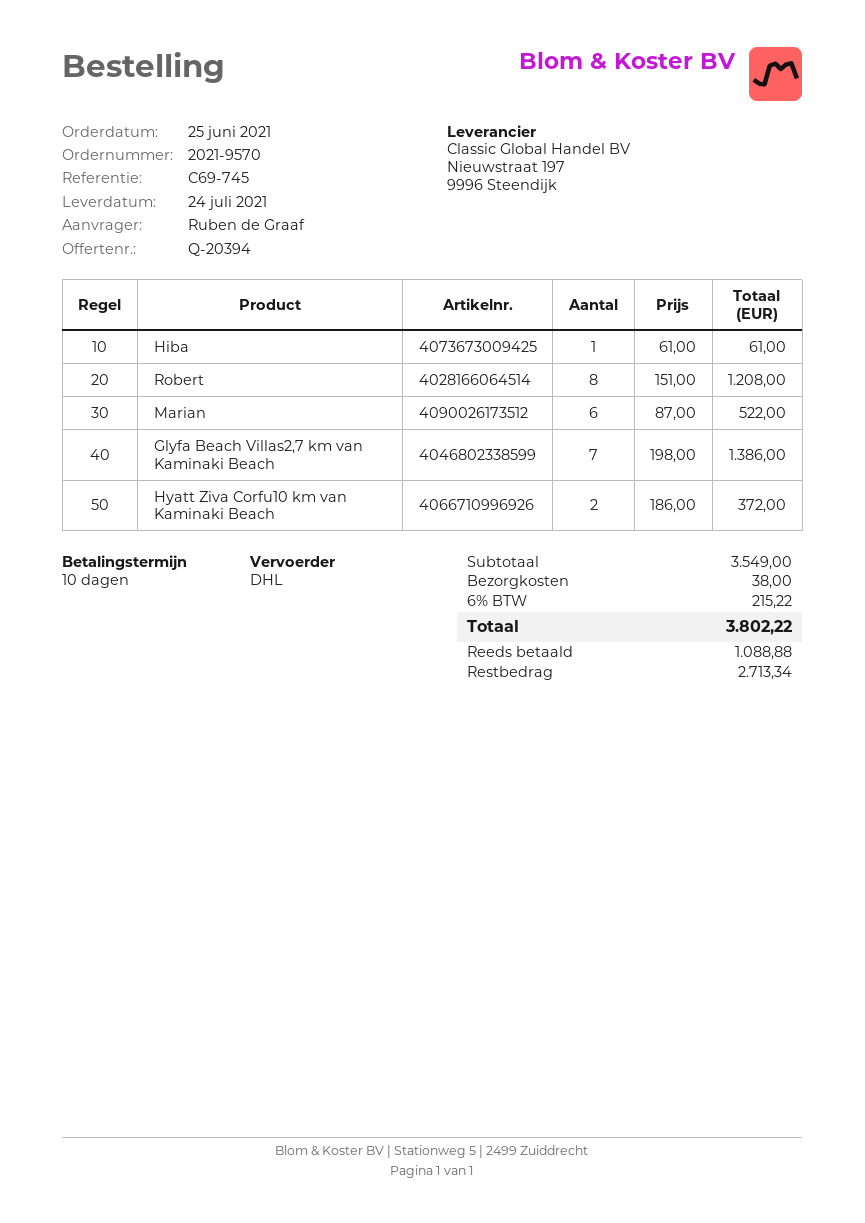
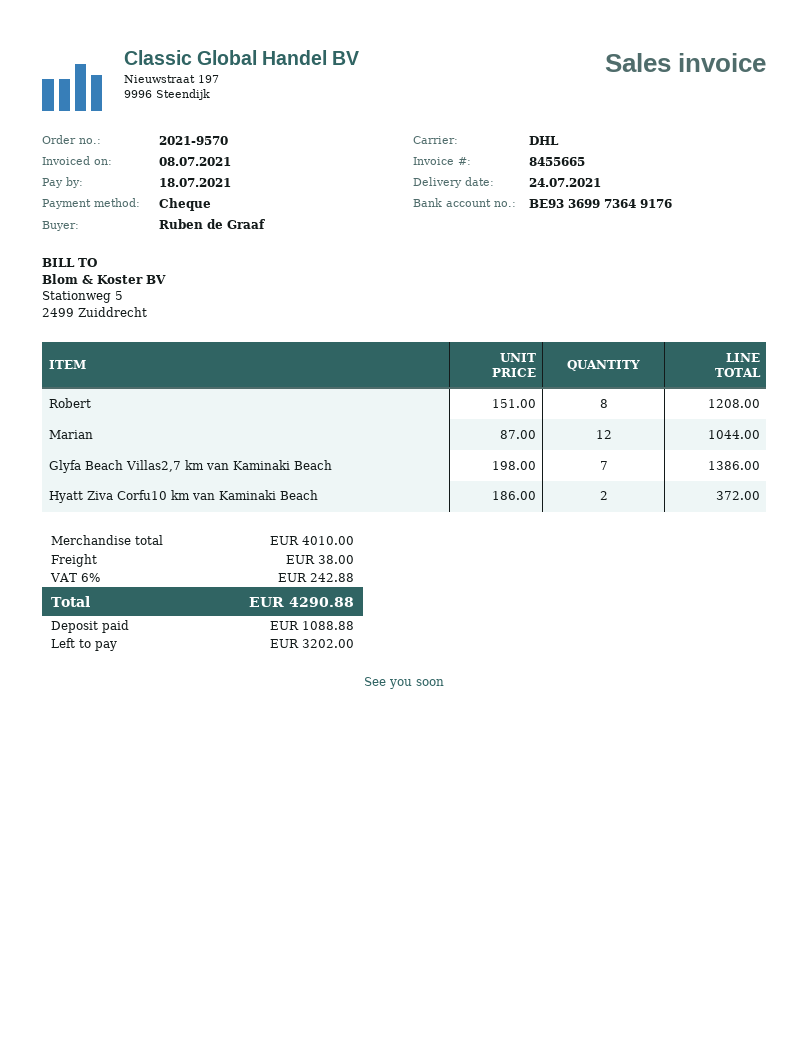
Hiba: 1 x 61.00 = 61.00 -> none
Marian: 6 x 87.00 = 522.00 -> 12 x 87.00 = 1044.00
subtotal: 3549.00 -> 4010.00
tax: 6% = 215.22 -> 6% = 242.88
total: 3802.22 -> 4290.88
balance: 2713.34 -> 3202.00

